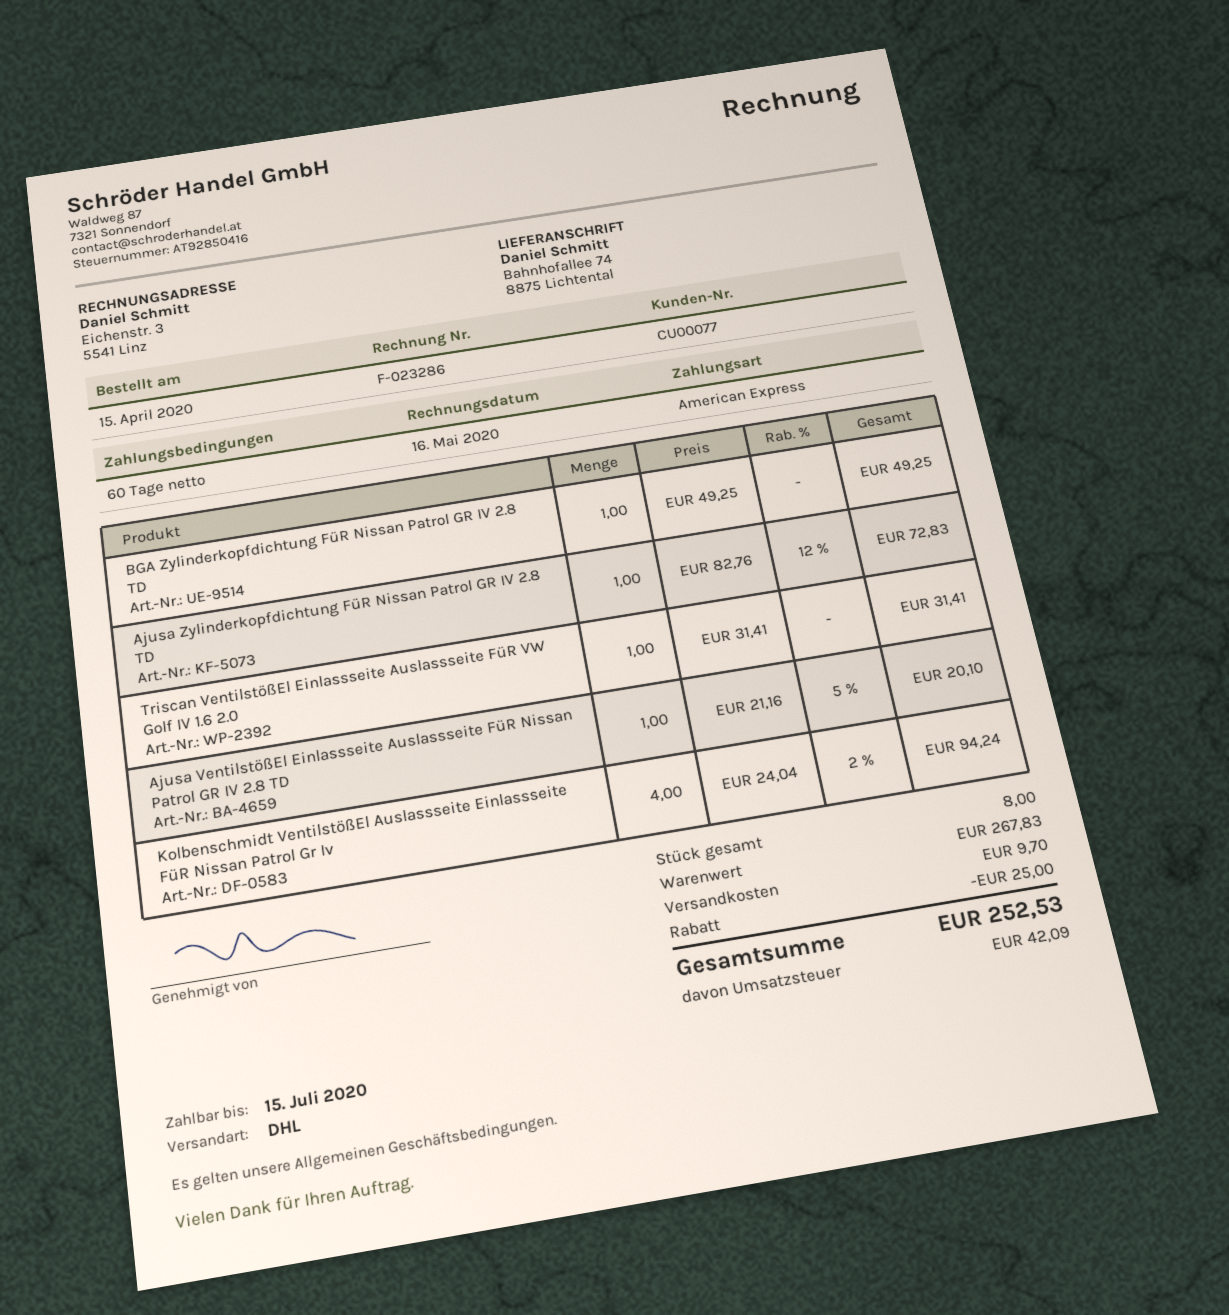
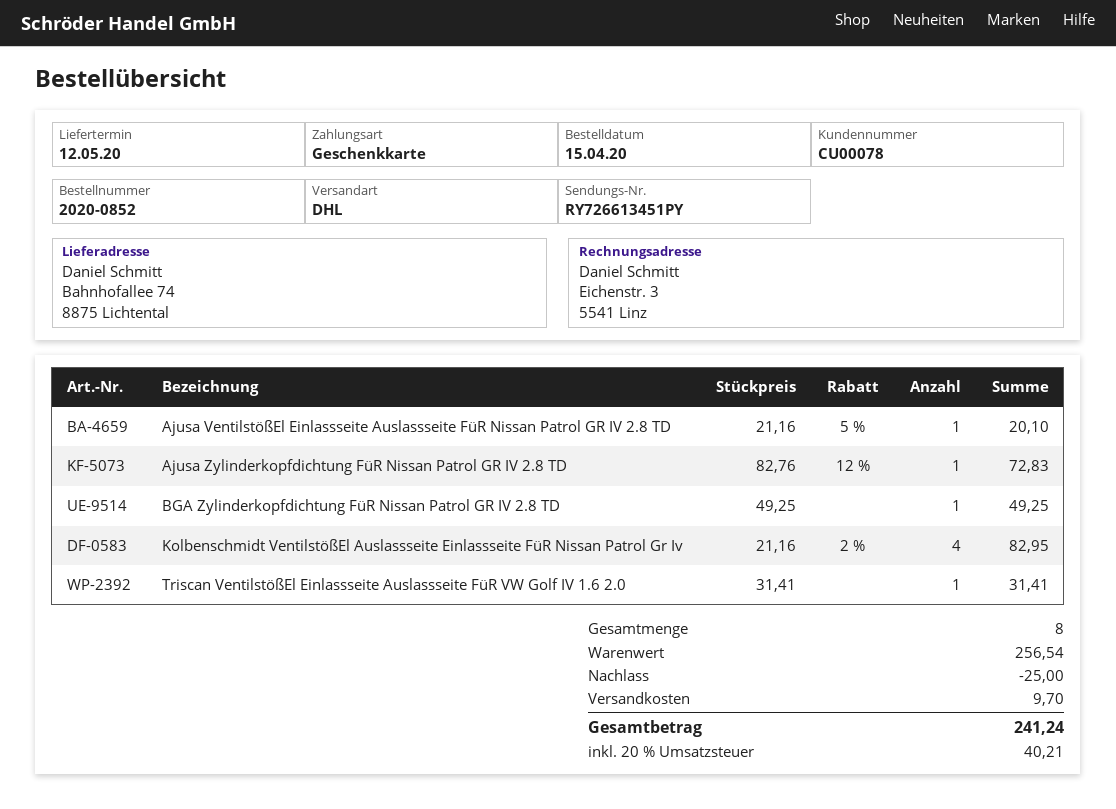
customer number: CU00077 -> CU00078
payment method: American Express -> gift card
Kolbenschmidt VentilstößEl Auslassseite Einlassseite FüR Nissan Patrol Gr Iv: 4 x 24.04 - 2% = 94.24 -> 4 x 21.16 - 2% = 82.95
subtotal: 267.83 -> 256.54
tax: 42.09 -> 40.21
total: 252.53 -> 241.24

